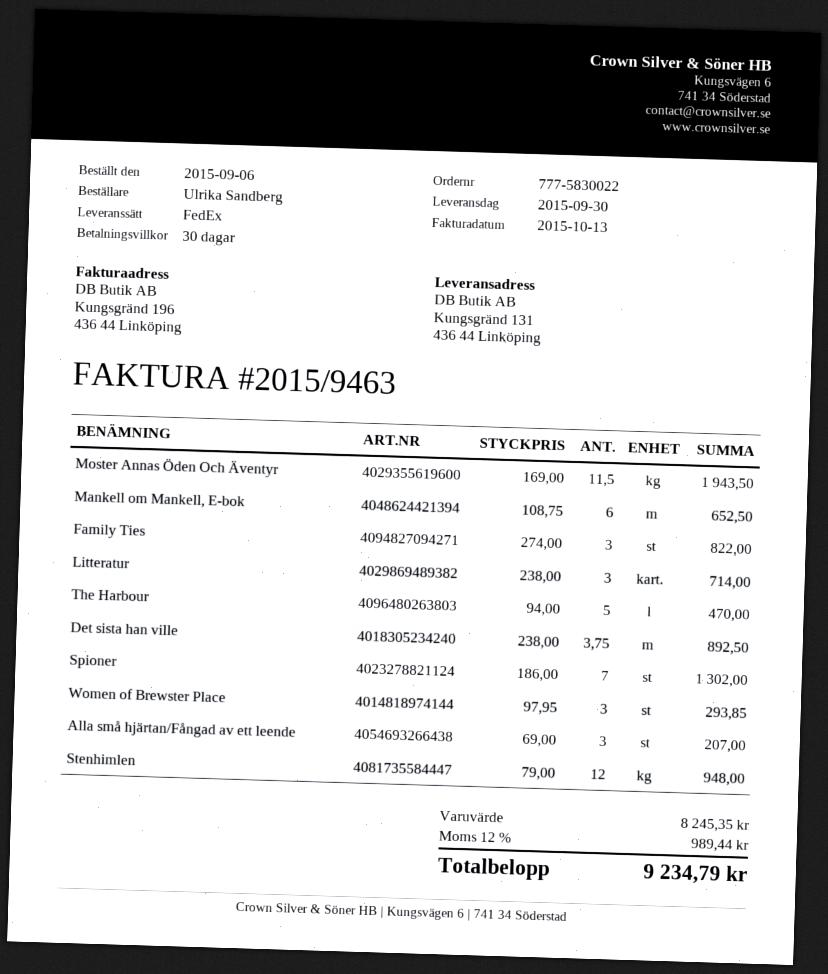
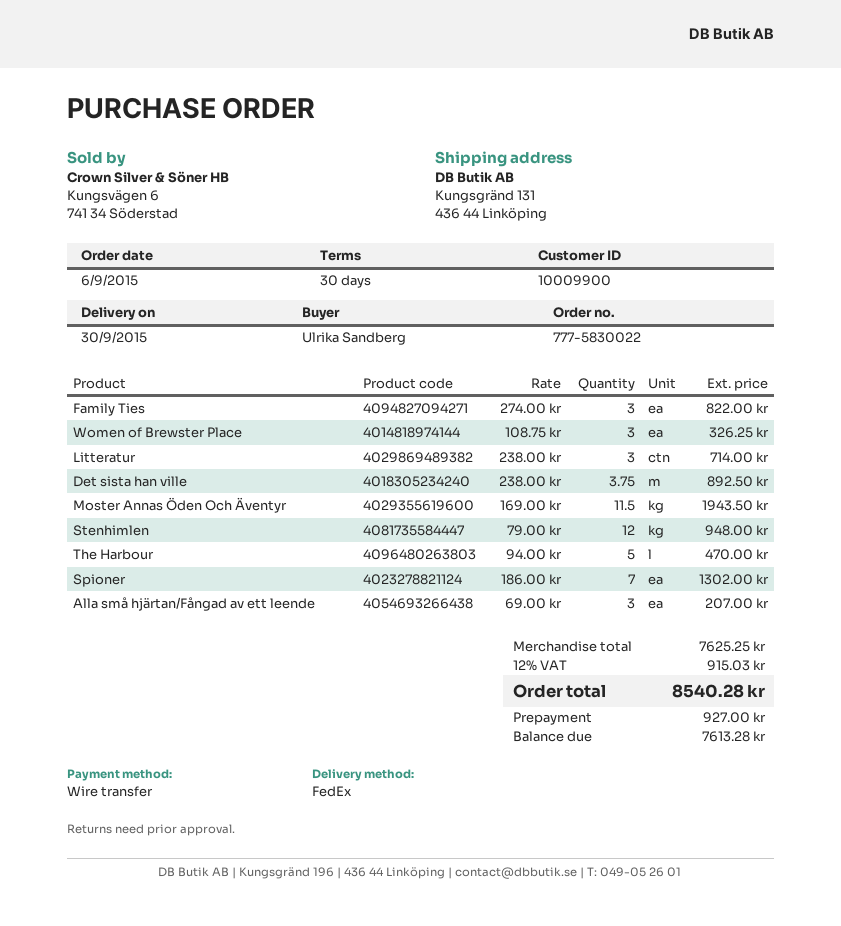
Mankell om Mankell, E-bok: 6 x 108.75 = 652.50 -> none
Women of Brewster Place: 3 x 97.95 = 293.85 -> 3 x 108.75 = 326.25
subtotal: 8245.35 -> 7625.25
tax: 12% = 989.44 -> 12% = 915.03
total: 9234.79 -> 8540.28

